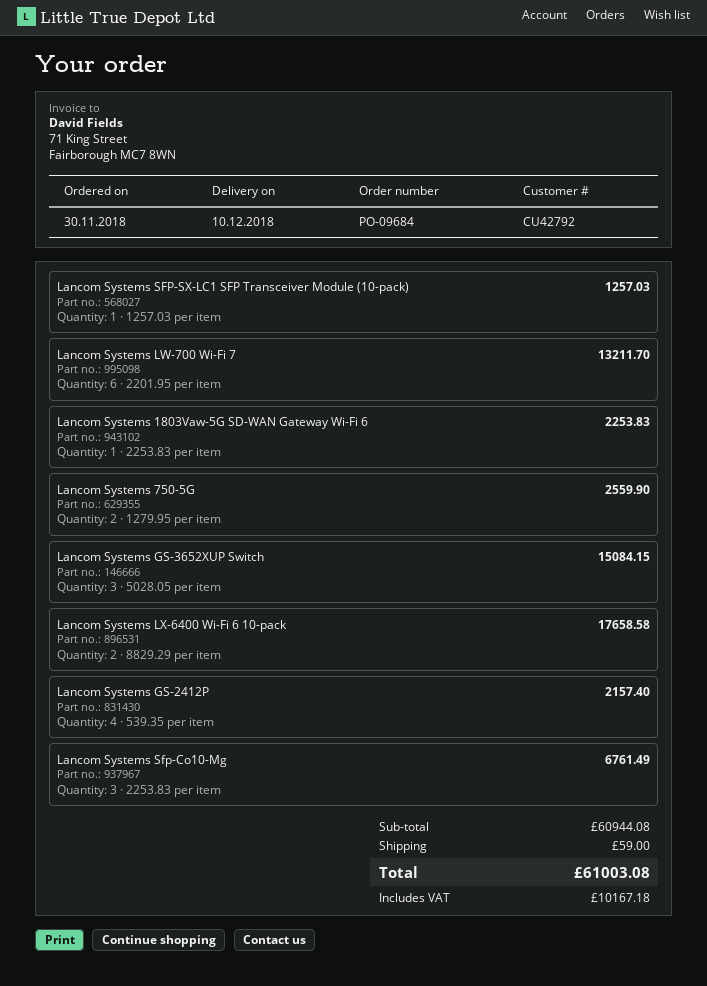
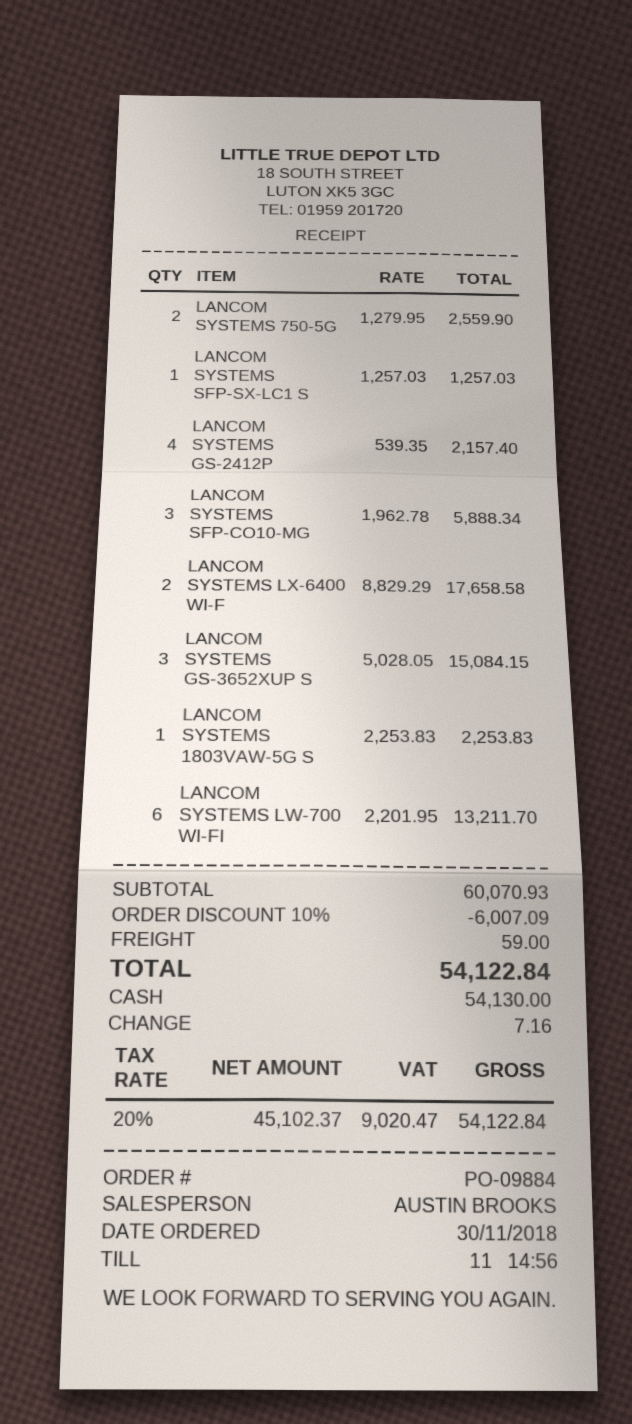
order number: PO-09684 -> PO-09884
Lancom Systems Sfp-Co10-Mg: 3 x 2253.83 = 6761.49 -> 3 x 1962.78 = 5888.34
subtotal: 60944.08 -> 60070.93
discount: none -> 10% = 6007.09
tax: 10167.18 -> 9020.47
total: 61003.08 -> 54122.84

